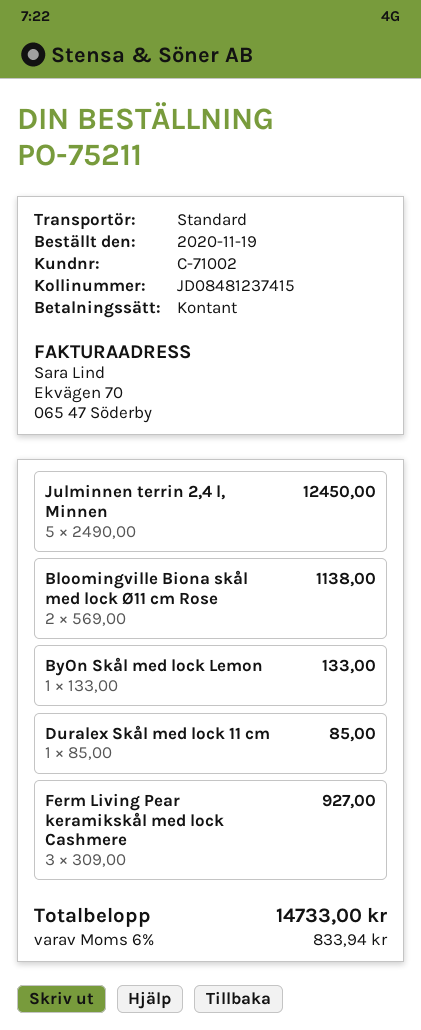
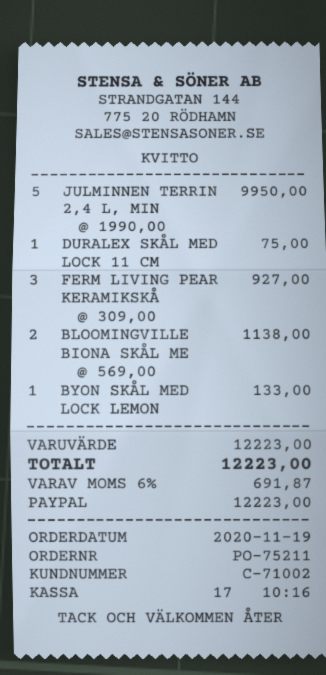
payment method: cash -> PayPal
Julminnen terrin 2,4 l, Minnen: 5 x 2490.00 = 12450.00 -> 5 x 1990.00 = 9950.00
Duralex Skål med lock 11 cm: 1 x 85.00 = 85.00 -> 1 x 75.00 = 75.00
tax: 6% = 833.94 -> 6% = 691.87
total: 14733.00 -> 12223.00

